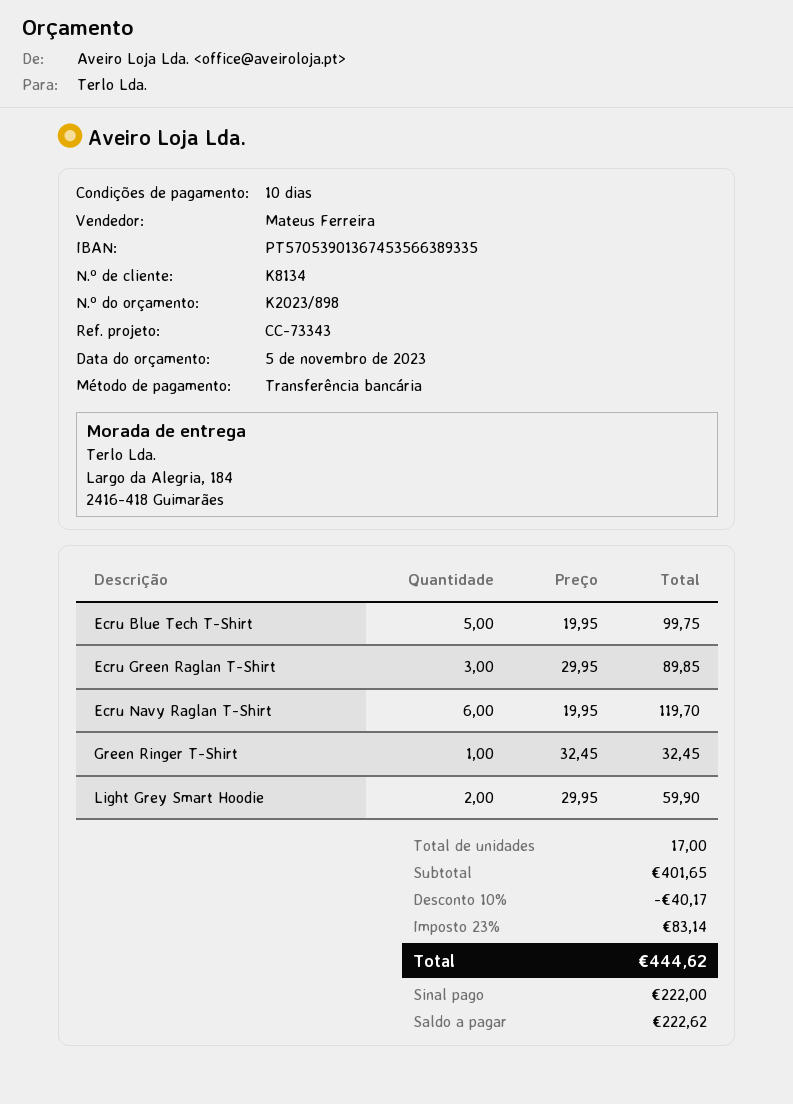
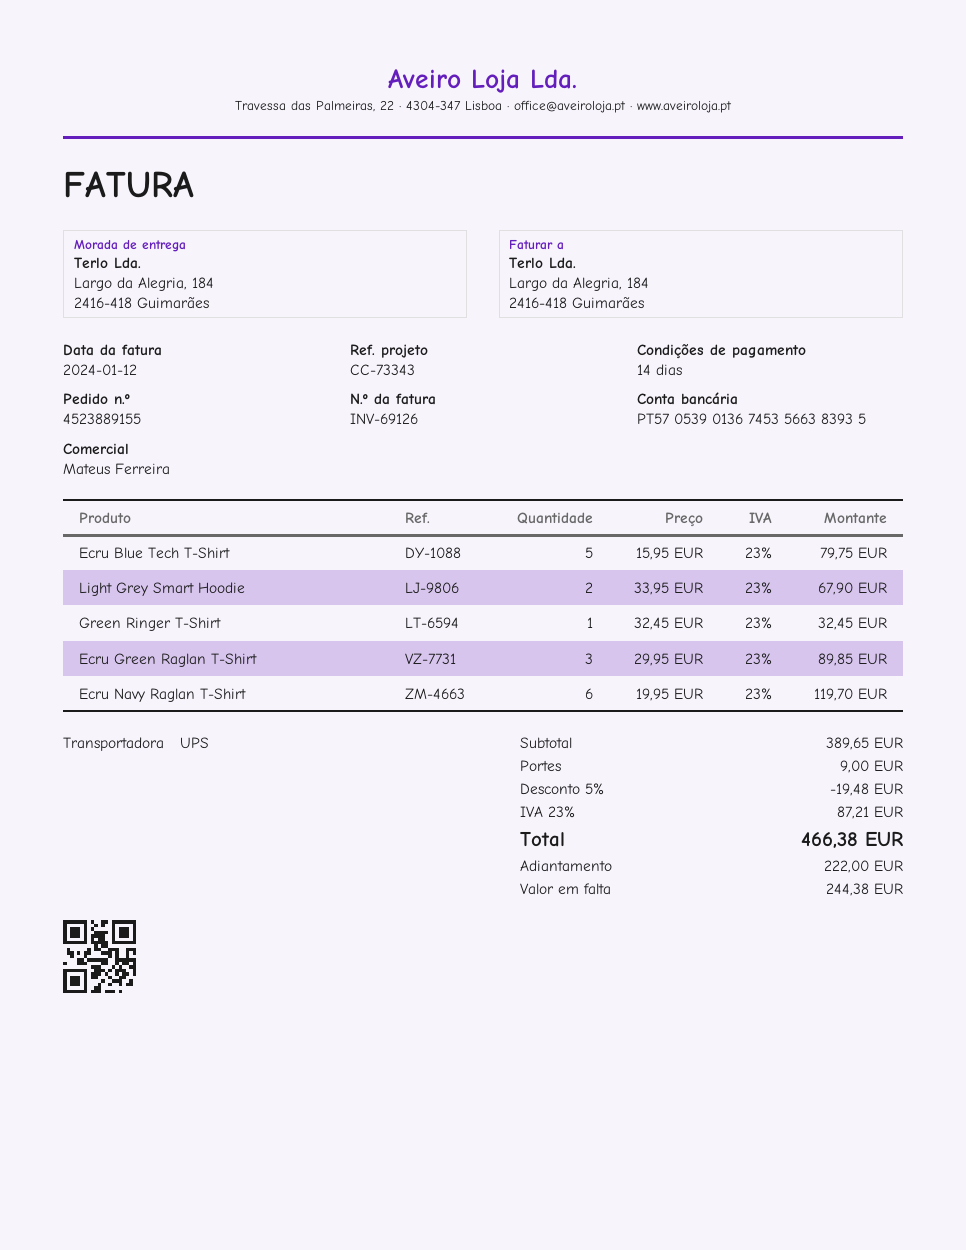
payment terms: 10 days -> 14 days
bank account: PT57053901367453566389335 -> PT57053901367453566383935
Ecru Blue Tech T-Shirt: 5 x 19.95 = 99.75 -> 5 x 15.95 = 79.75
Light Grey Smart Hoodie: 2 x 29.95 = 59.90 -> 2 x 33.95 = 67.90
subtotal: 401.65 -> 389.65
discount: 10% = 40.17 -> 5% = 19.48
shipping: none -> 9.00
tax: 23% = 83.14 -> 23% = 87.21
total: 444.62 -> 466.38
balance: 222.62 -> 244.38

